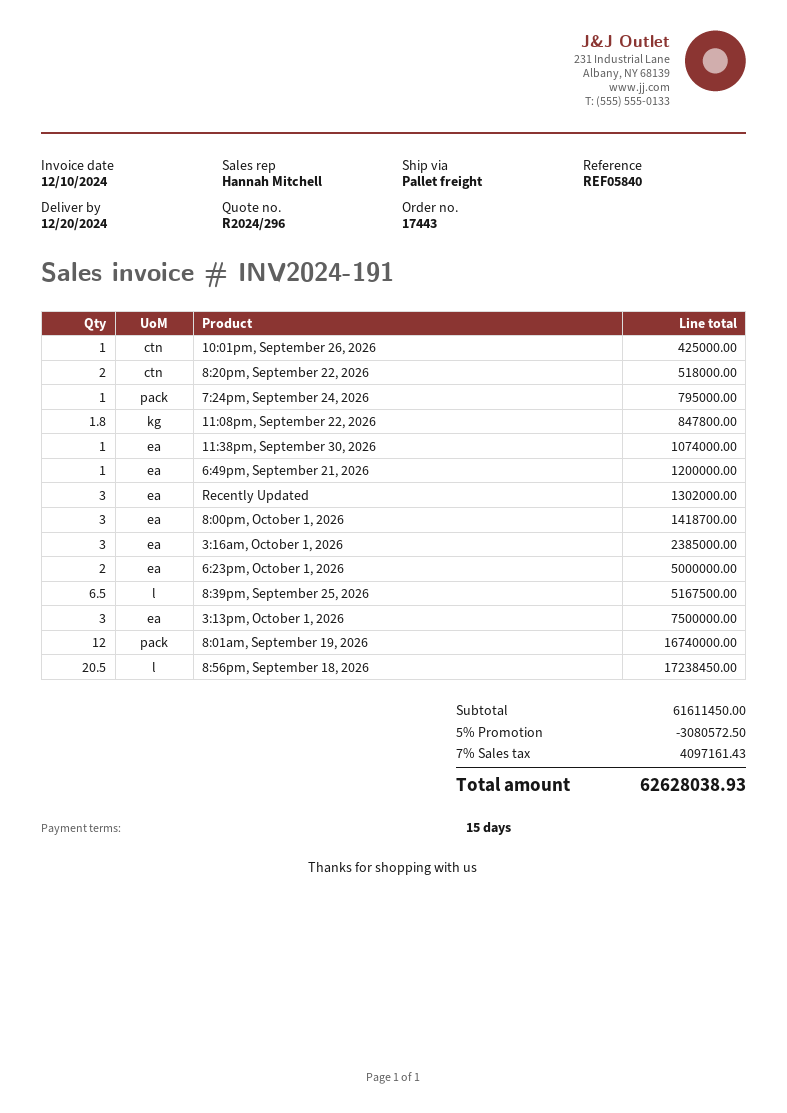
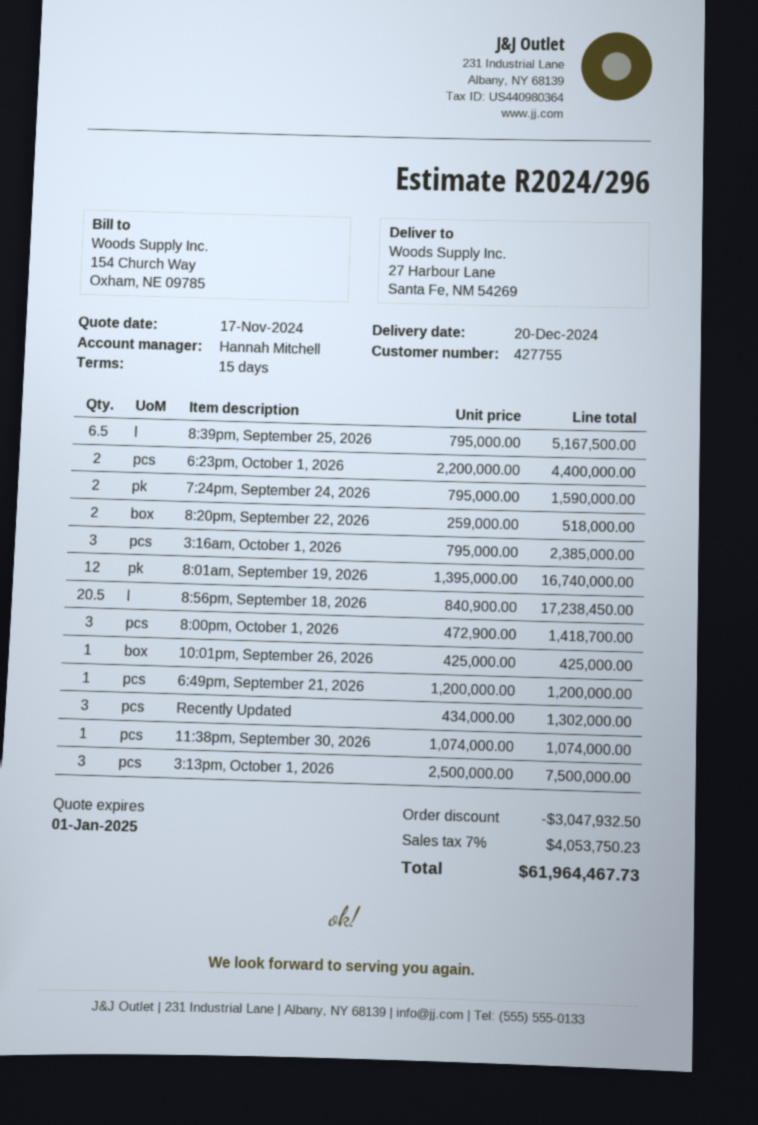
7:24pm, September 24, 2026: 1 for 795000.00 -> 2 for 1590000.00
11:08pm, September 22, 2026: 1.8 for 847800.00 -> none
6:23pm, October 1, 2026: 2 for 5000000.00 -> 2 for 4400000.00
discount: 3080572.50 -> 3047932.50
tax: 7% = 4097161.43 -> 7% = 4053750.23
total: 62628038.93 -> 61964467.73

